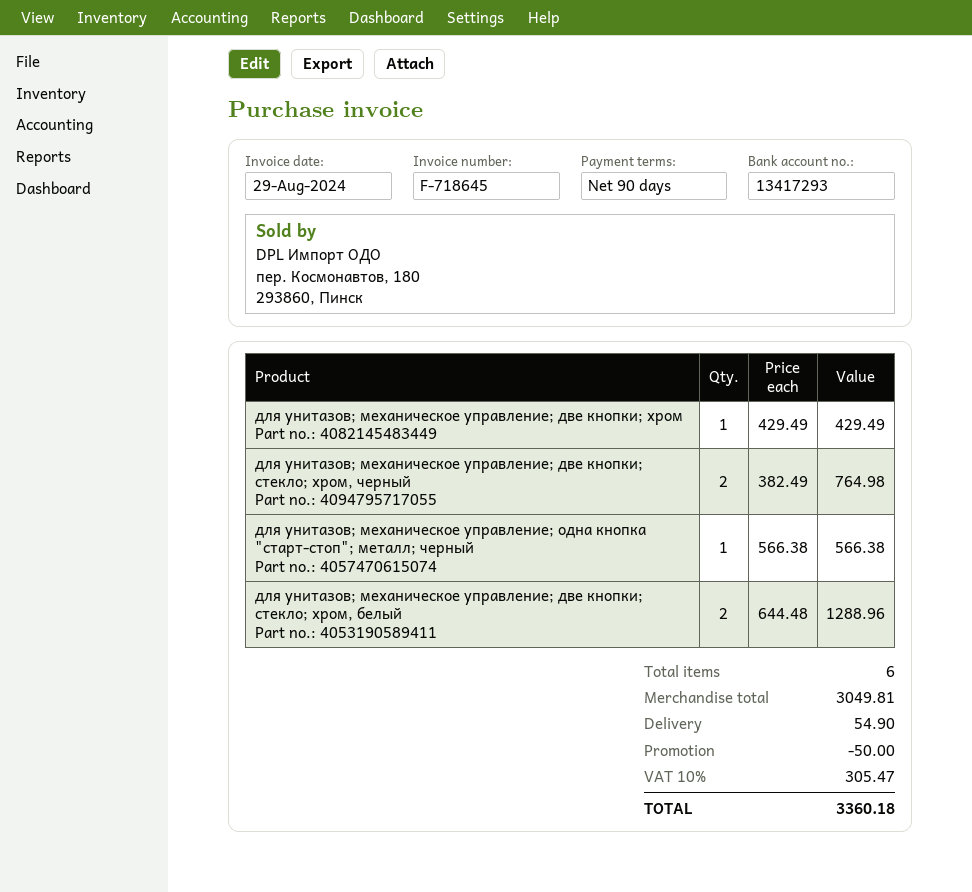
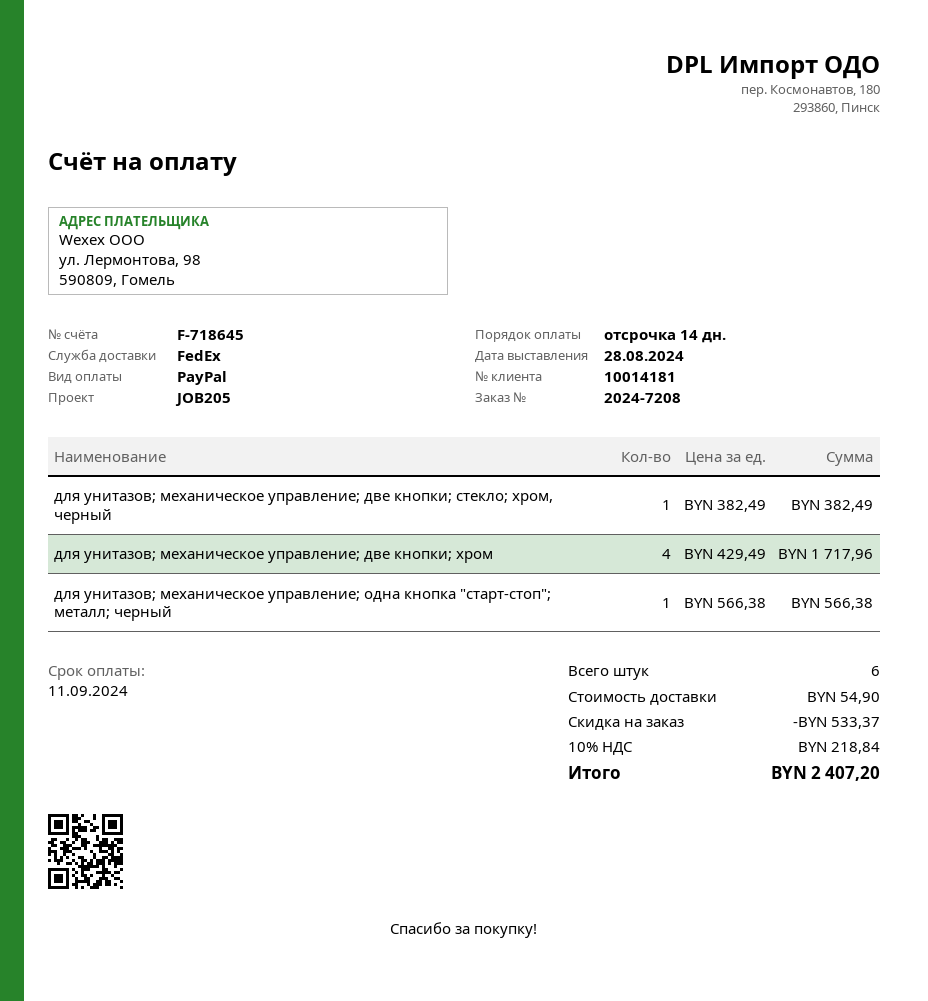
invoice date: 2024-08-29 -> 2024-08-28
payment terms: 90 days -> 14 days
для унитазов; механическое управление; две кнопки; хром: 1 x 429.49 = 429.49 -> 4 x 429.49 = 1717.96
для унитазов; механическое управление; две кнопки; стекло; хром, черный: 2 x 382.49 = 764.98 -> 1 x 382.49 = 382.49
для унитазов; механическое управление; две кнопки; стекло; хром, белый: 2 x 644.48 = 1288.96 -> none
discount: 50.00 -> 533.37
tax: 10% = 305.47 -> 10% = 218.84
total: 3360.18 -> 2407.20

